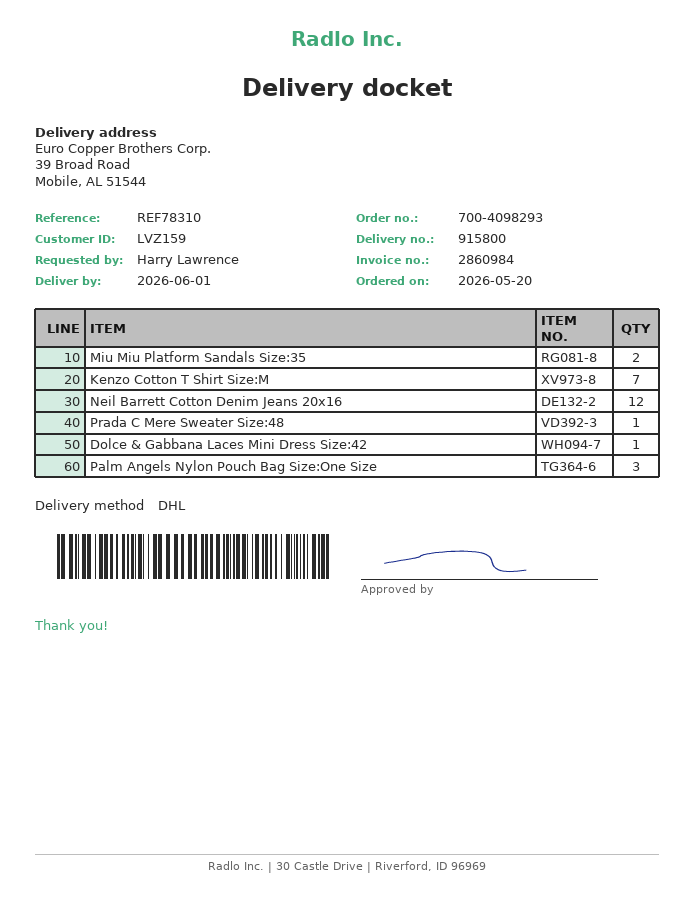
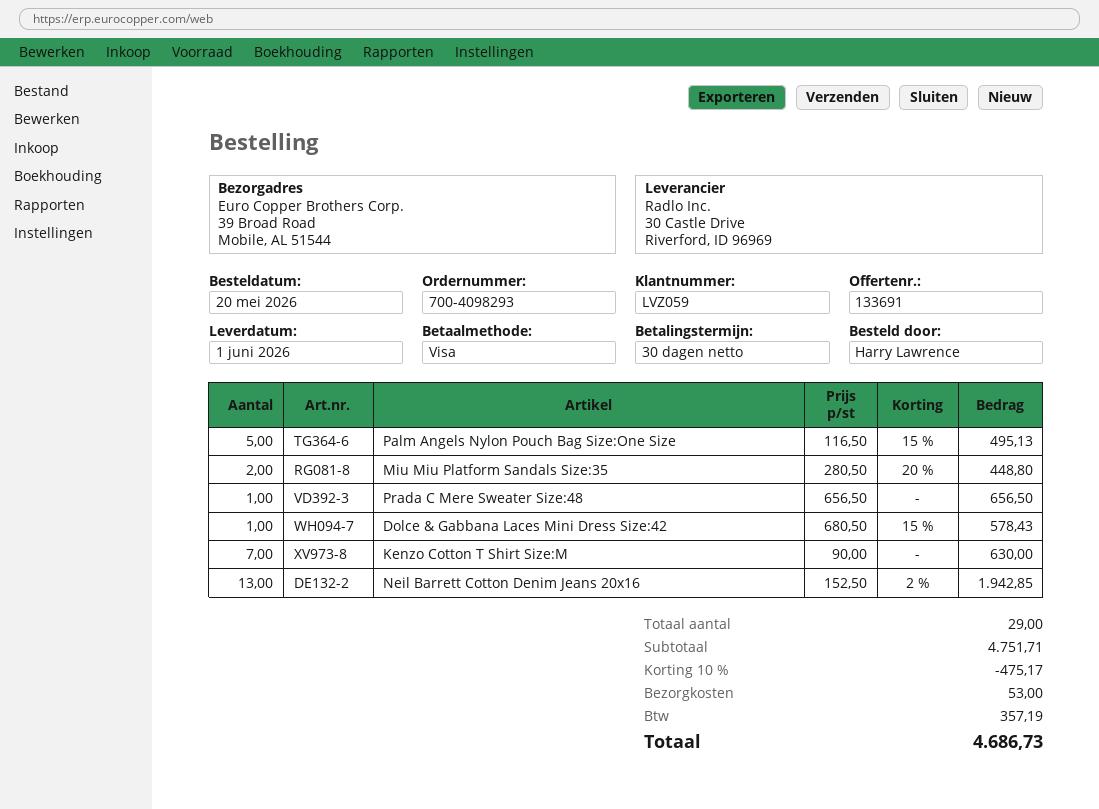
customer number: LVZ159 -> LVZ059
Neil Barrett Cotton Denim Jeans 20x16: 12 -> 13
Palm Angels Nylon Pouch Bag Size:One Size: 3 -> 5

